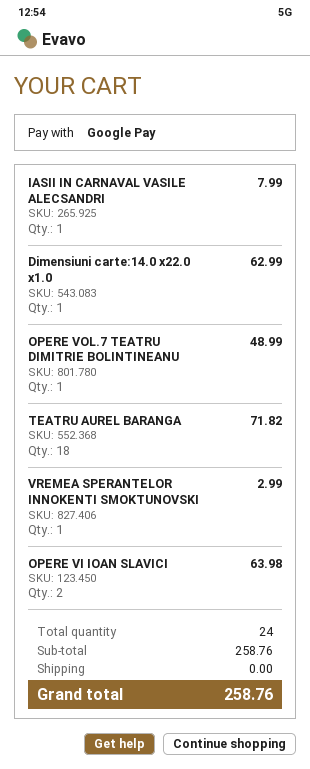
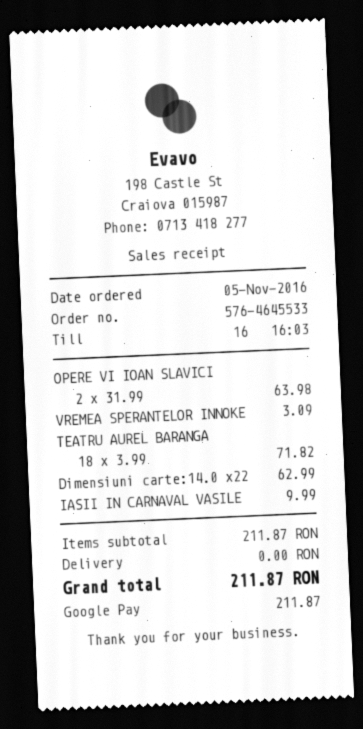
IASII IN CARNAVAL VASILE ALECSANDRI: 1 for 7.99 -> 1 for 9.99
OPERE VOL.7 TEATRU DIMITRIE BOLINTINEANU: 1 for 48.99 -> none
VREMEA SPERANTELOR INNOKENTI SMOKTUNOVSKI: 1 for 2.99 -> 1 for 3.09
subtotal: 258.76 -> 211.87
total: 258.76 -> 211.87

